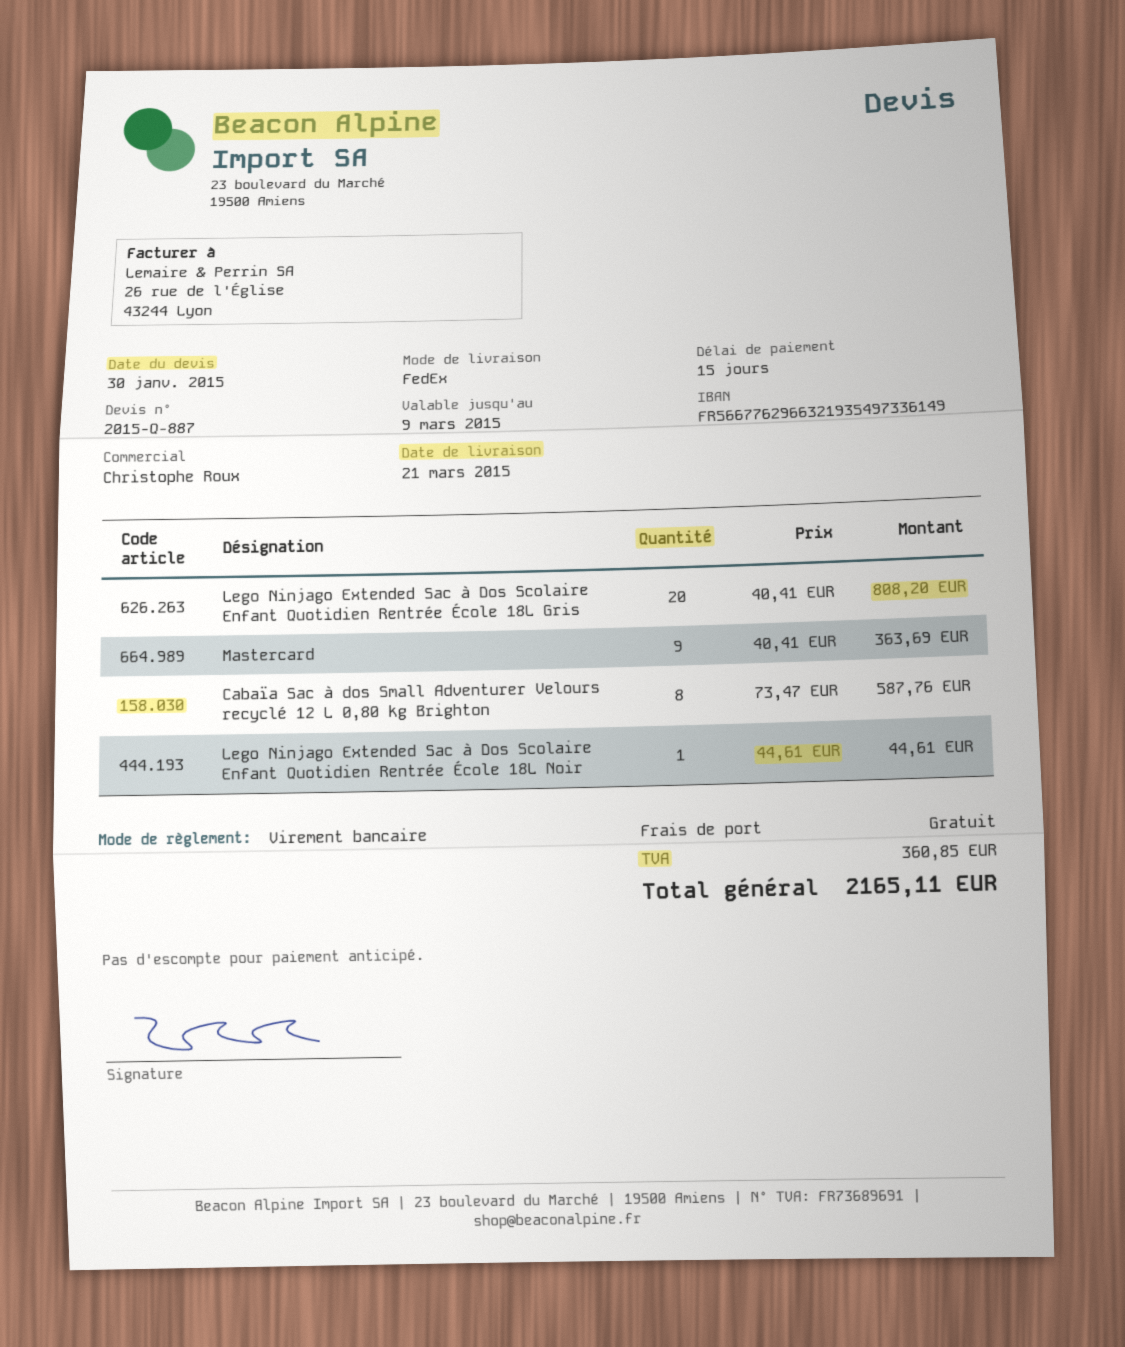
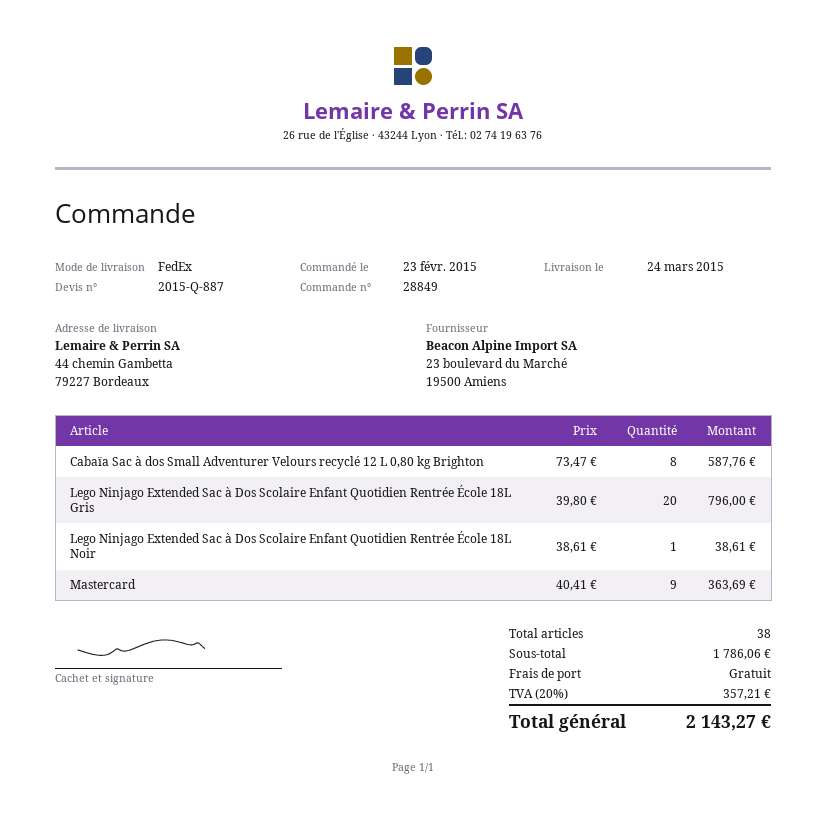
delivery date: 2015-03-21 -> 2015-03-24
Lego Ninjago Extended Sac à Dos Scolaire Enfant Quotidien Rentrée École 18L Gris: 20 x 40.41 = 808.20 -> 20 x 39.80 = 796.00
Lego Ninjago Extended Sac à Dos Scolaire Enfant Quotidien Rentrée École 18L Noir: 1 x 44.61 = 44.61 -> 1 x 38.61 = 38.61
tax: 360.85 -> 357.21
total: 2165.11 -> 2143.27

